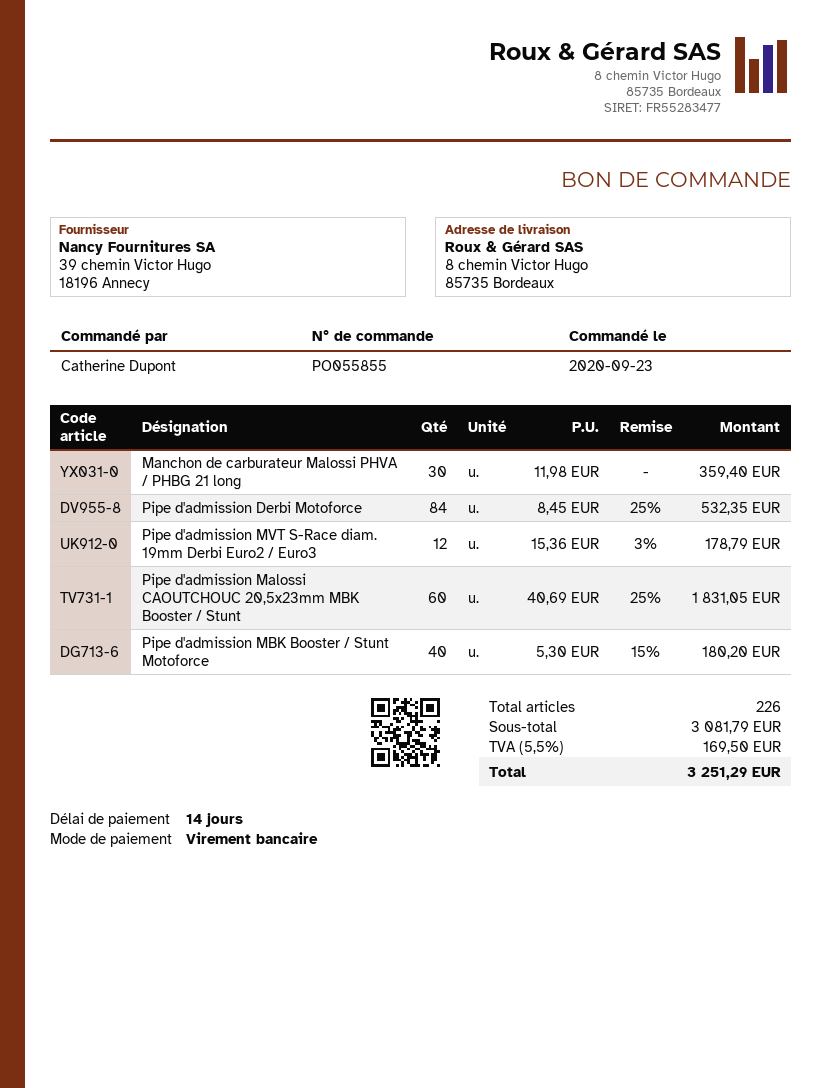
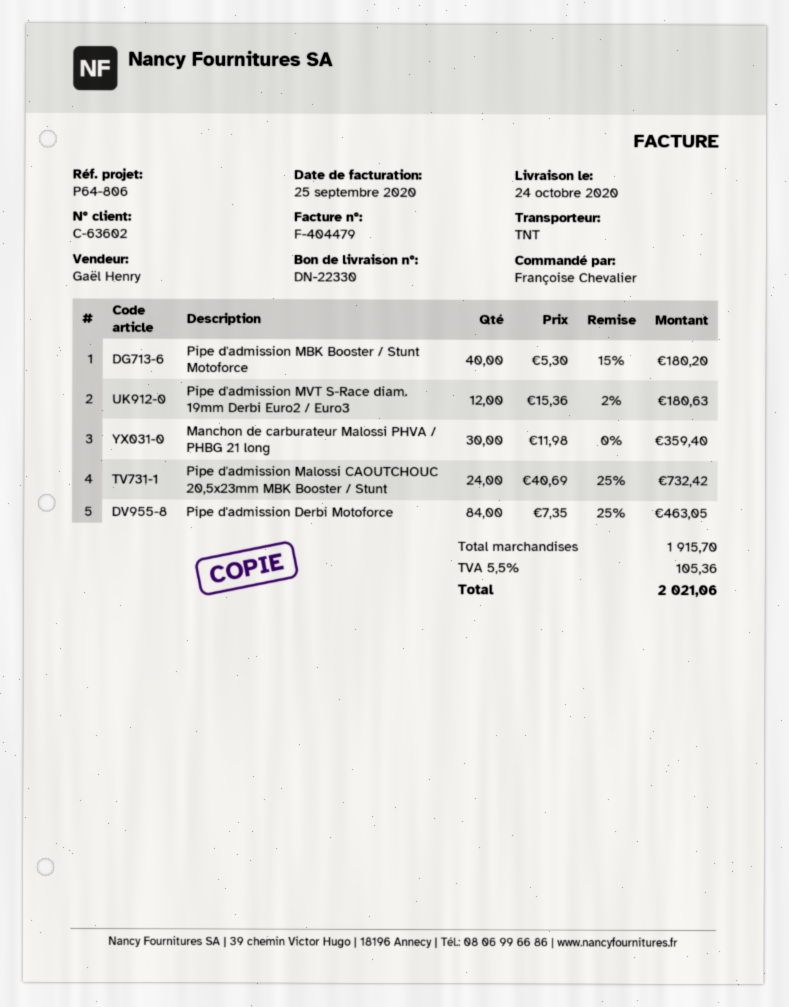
ordered by: Catherine Dupont -> Françoise Chevalier
Pipe d'admission Derbi Motoforce: 84 x 8.45 - 25% = 532.35 -> 84 x 7.35 - 25% = 463.05
Pipe d'admission MVT S-Race diam. 19mm Derbi Euro2 / Euro3: 12 x 15.36 - 3% = 178.79 -> 12 x 15.36 - 2% = 180.63
Pipe d'admission Malossi CAOUTCHOUC 20,5x23mm MBK Booster / Stunt: 60 x 40.69 - 25% = 1831.05 -> 24 x 40.69 - 25% = 732.42
subtotal: 3081.79 -> 1915.70
tax: 5.5% = 169.50 -> 5.5% = 105.36
total: 3251.29 -> 2021.06

